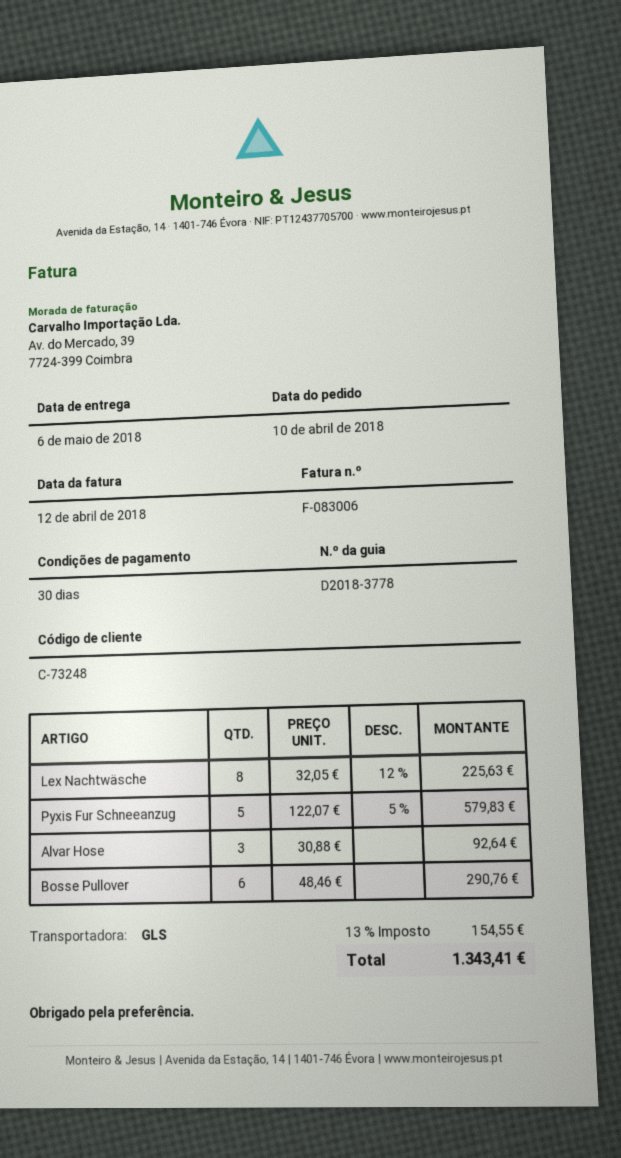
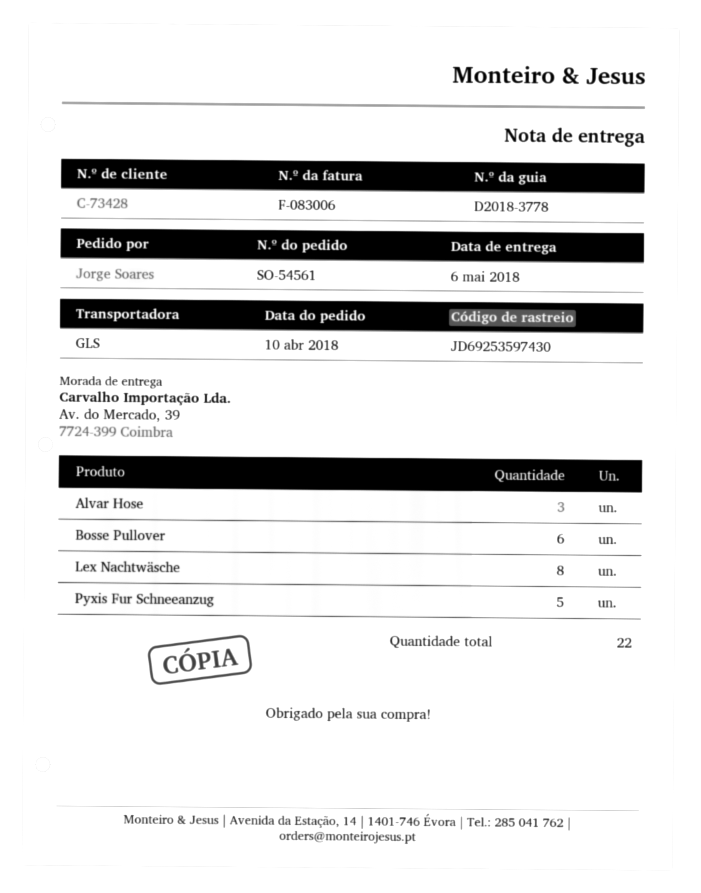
customer number: C-73248 -> C-73428

